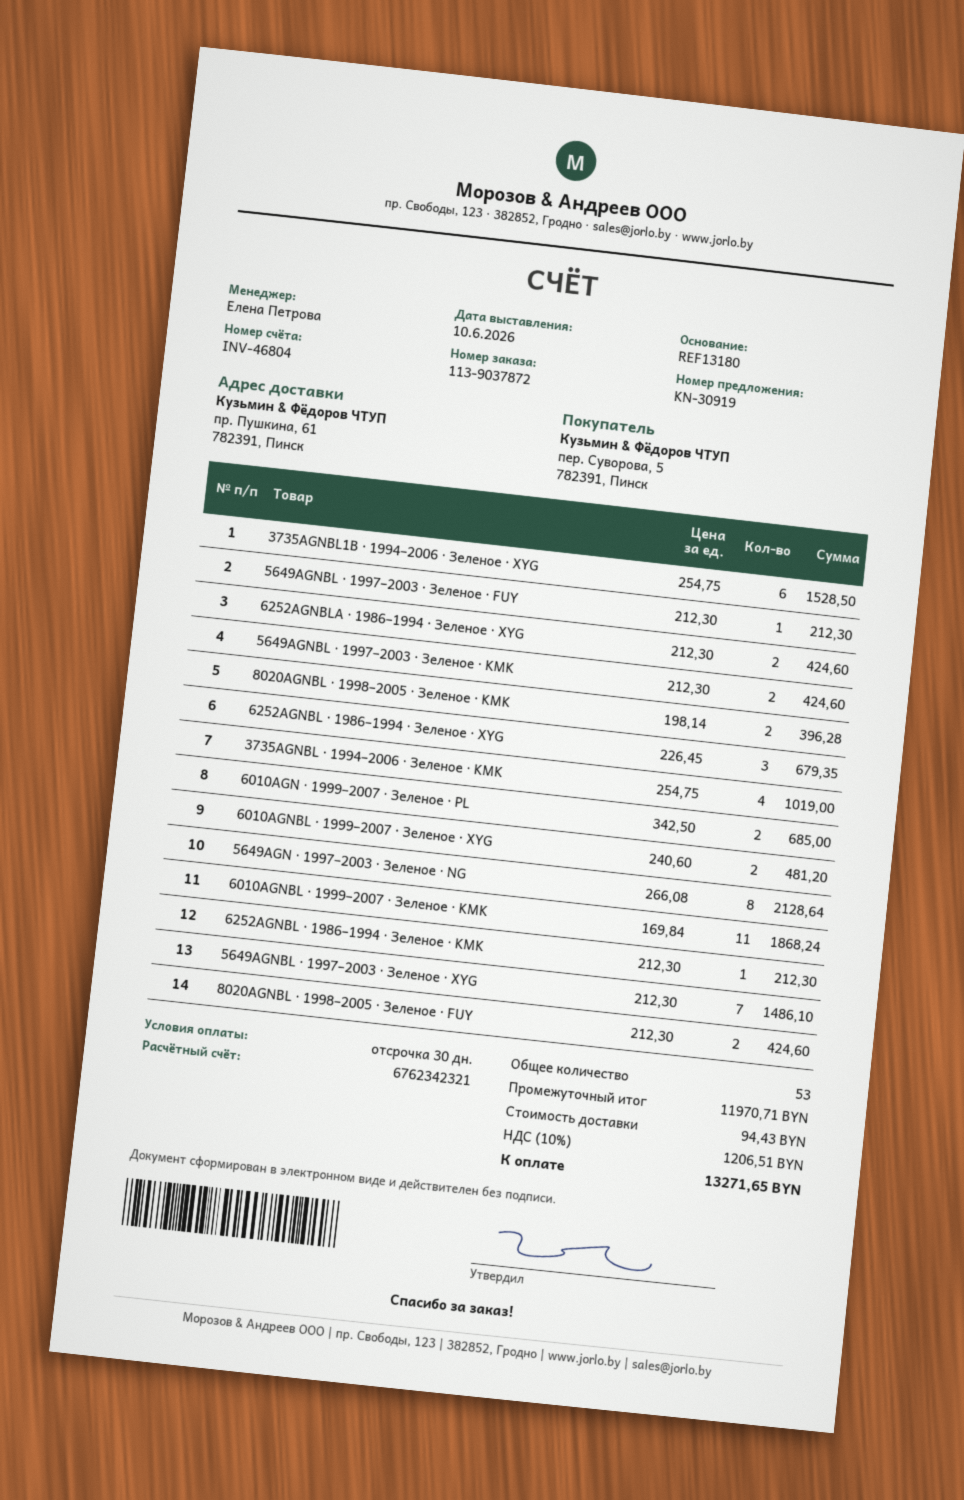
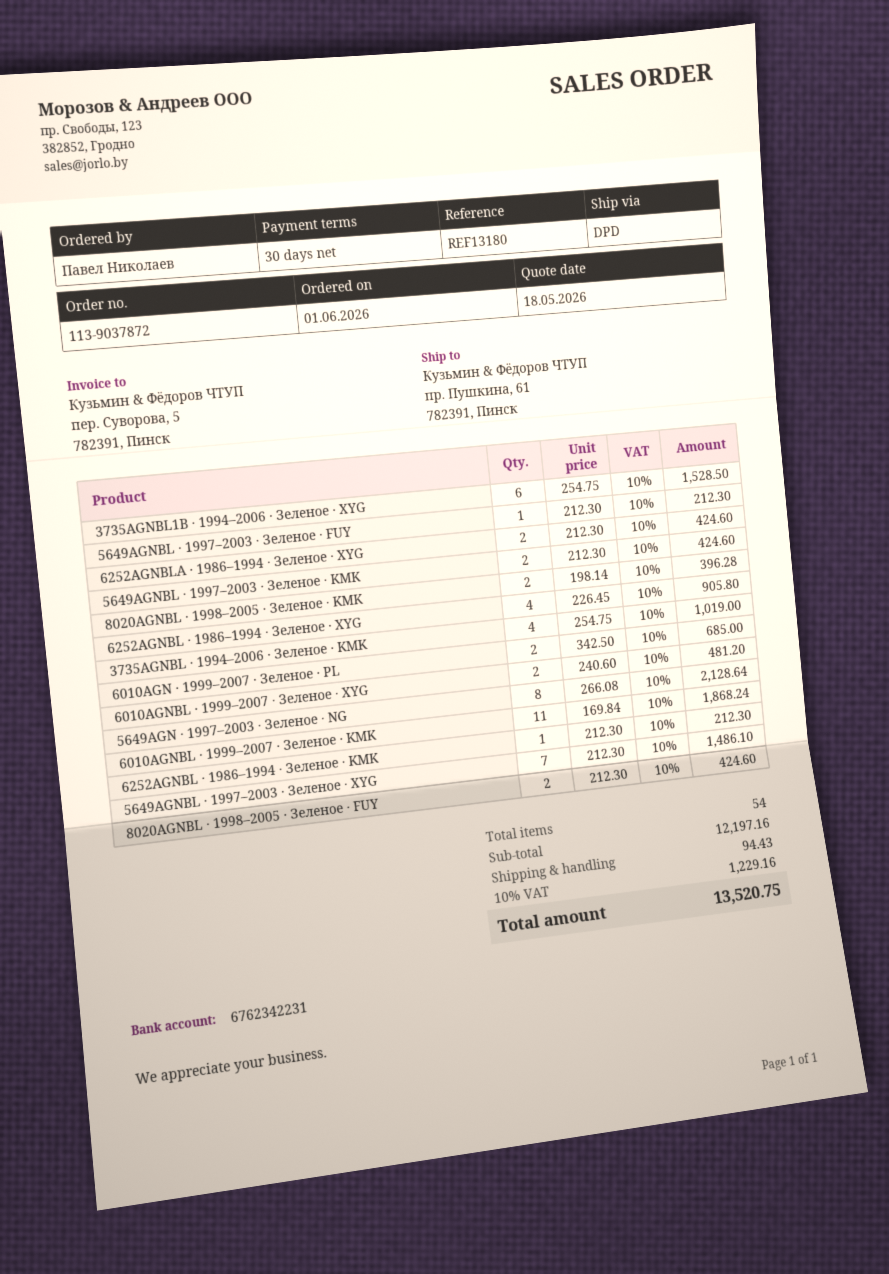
bank account: 6762342321 -> 6762342231
6252AGNBL · 1986–1994 · Зеленое · XYG: 3 x 226.45 = 679.35 -> 4 x 226.45 = 905.80
total quantity: 53 -> 54
subtotal: 11970.71 -> 12197.16
tax: 10% = 1206.51 -> 10% = 1229.16
total: 13271.65 -> 13520.75

